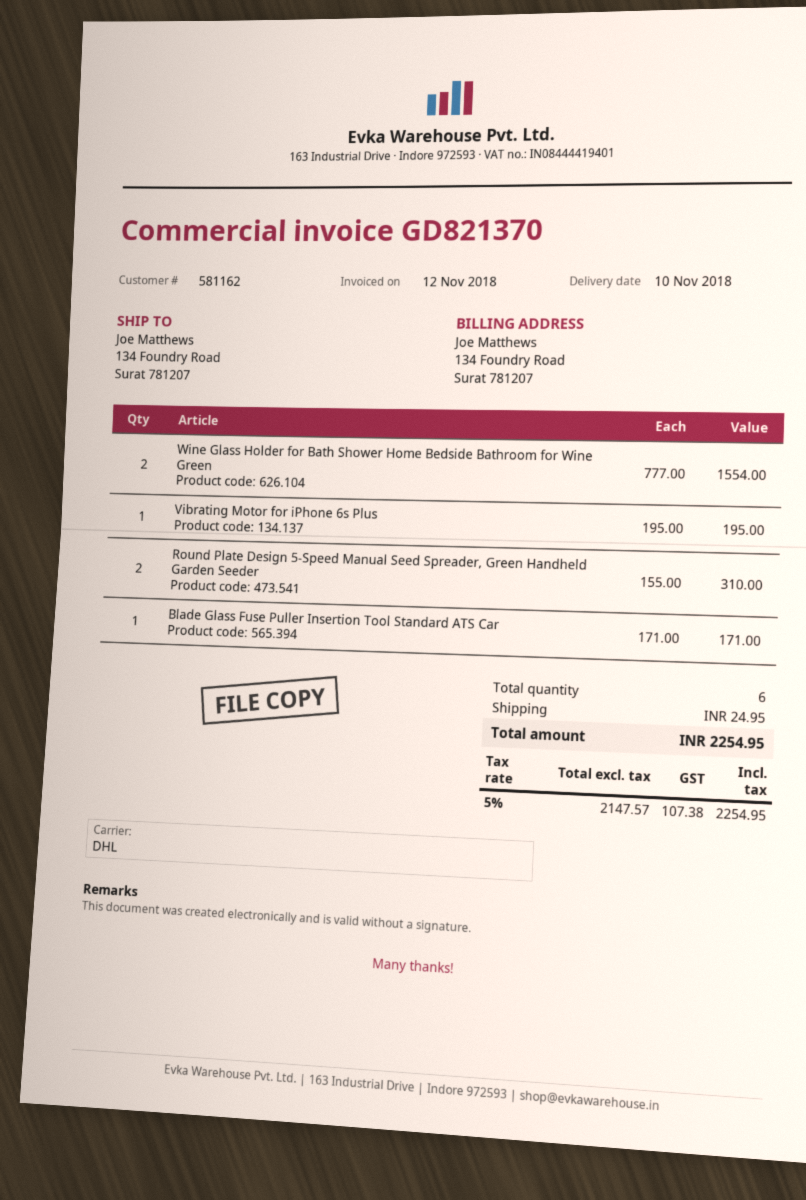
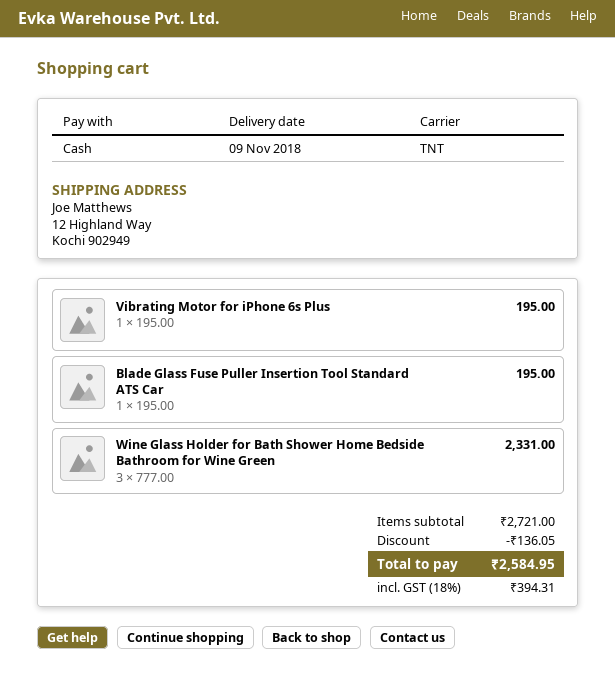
delivery date: 2018-11-10 -> 2018-11-09
shipping method: DHL -> TNT
ship to: 134 Foundry Road, Surat 781207 -> 12 Highland Way, Kochi 902949
Wine Glass Holder for Bath Shower Home Bedside Bathroom for Wine Green: 2 x 777.00 = 1554.00 -> 3 x 777.00 = 2331.00
Round Plate Design 5-Speed Manual Seed Spreader, Green Handheld Garden Seeder: 2 x 155.00 = 310.00 -> none
Blade Glass Fuse Puller Insertion Tool Standard ATS Car: 1 x 171.00 = 171.00 -> 1 x 195.00 = 195.00
discount: none -> 136.05
shipping: 24.95 -> none
tax: 5% = 107.38 -> 18% = 394.31
total: 2254.95 -> 2584.95

